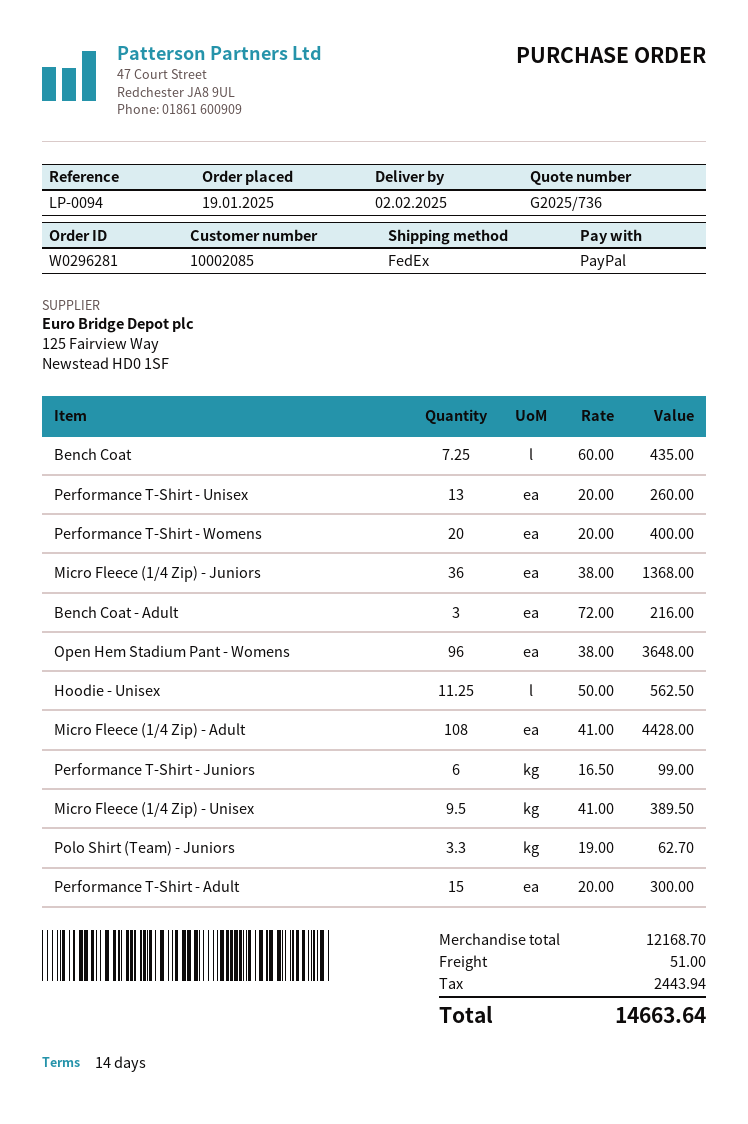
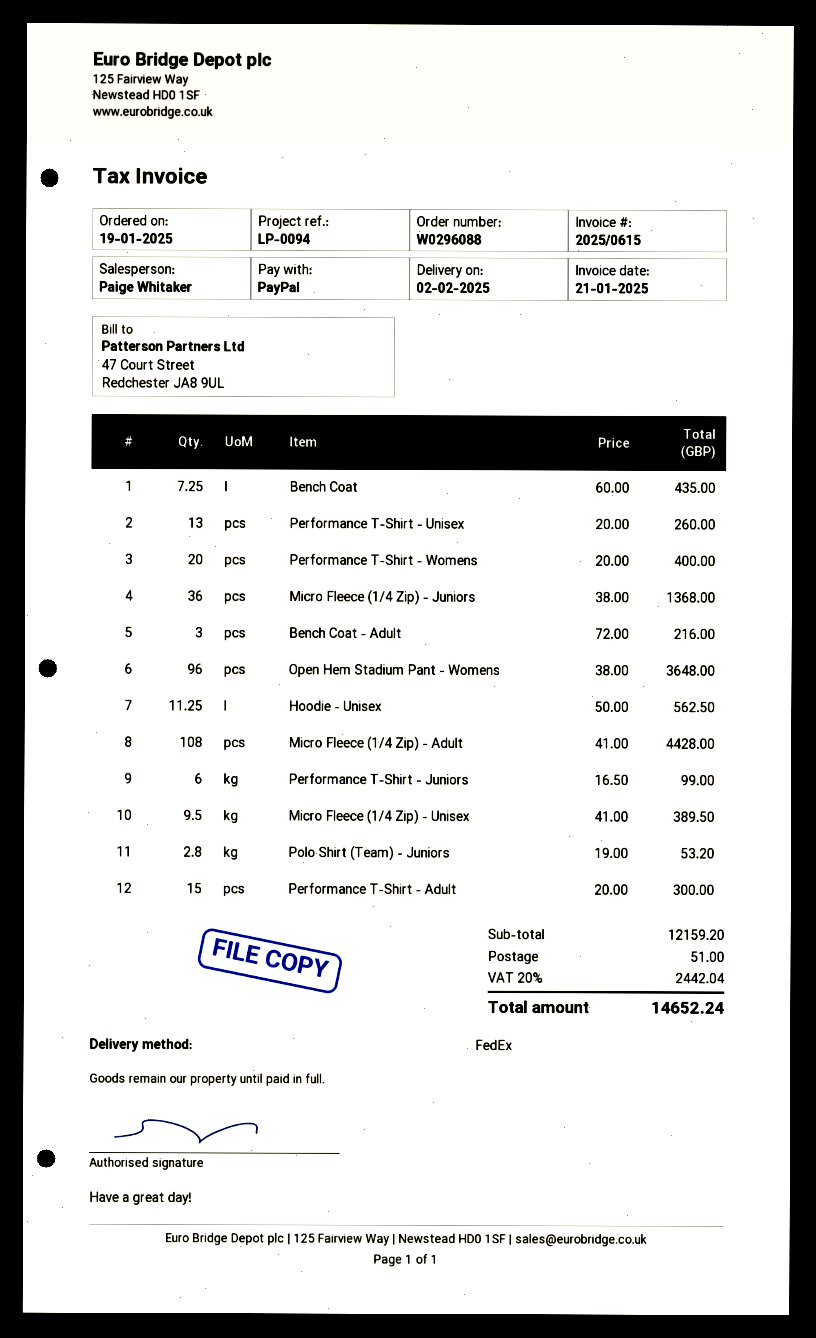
order number: W0296281 -> W0296088
Polo Shirt (Team) - Juniors: 3.3 x 19.00 = 62.70 -> 2.8 x 19.00 = 53.20
subtotal: 12168.70 -> 12159.20
tax: 2443.94 -> 2442.04
total: 14663.64 -> 14652.24

